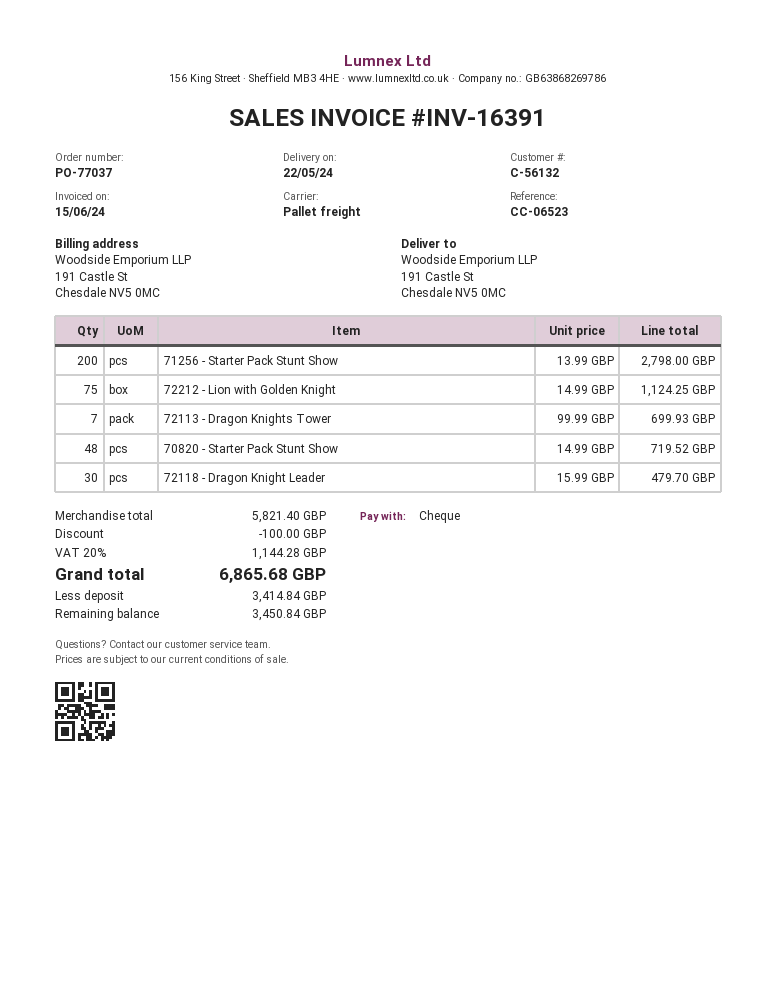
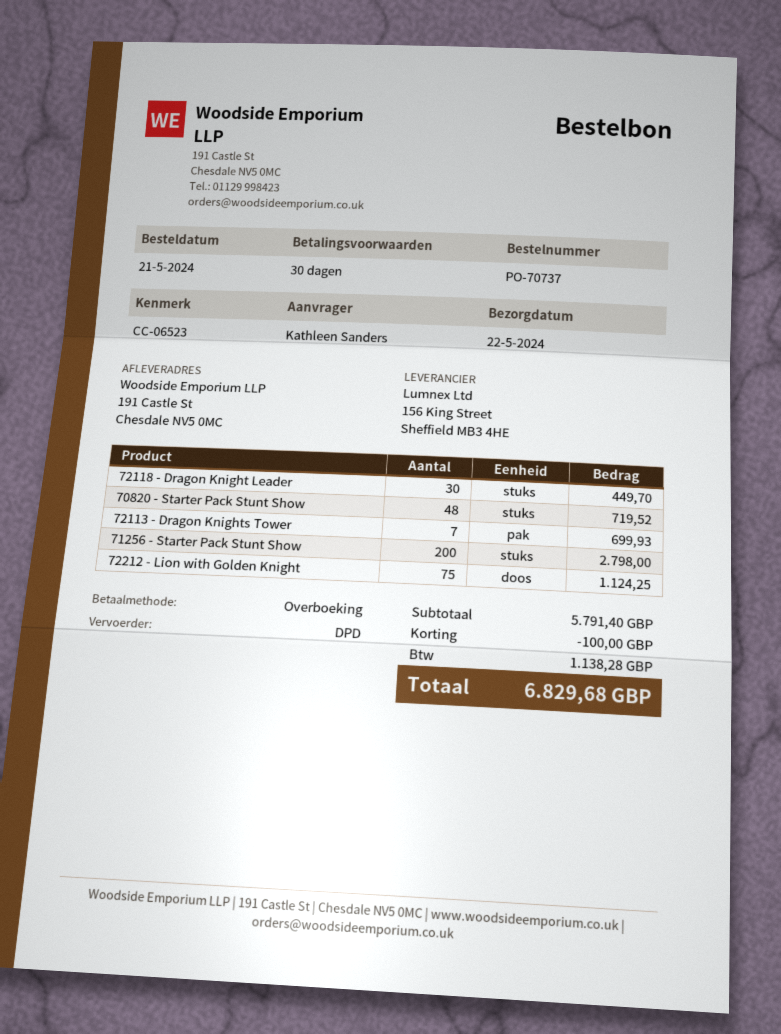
order number: PO-77037 -> PO-70737
payment method: cheque -> bank transfer
shipping method: pallet freight -> DPD
72118 - Dragon Knight Leader: 30 for 479.70 -> 30 for 449.70
subtotal: 5821.40 -> 5791.40
tax: 1144.28 -> 1138.28
total: 6865.68 -> 6829.68

